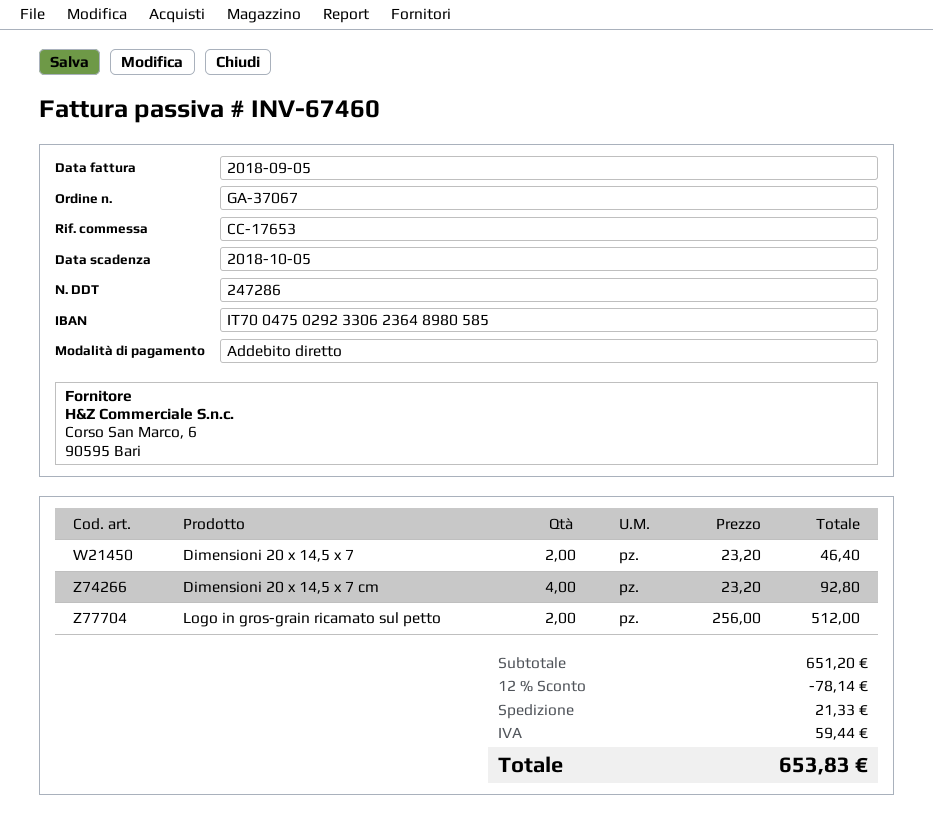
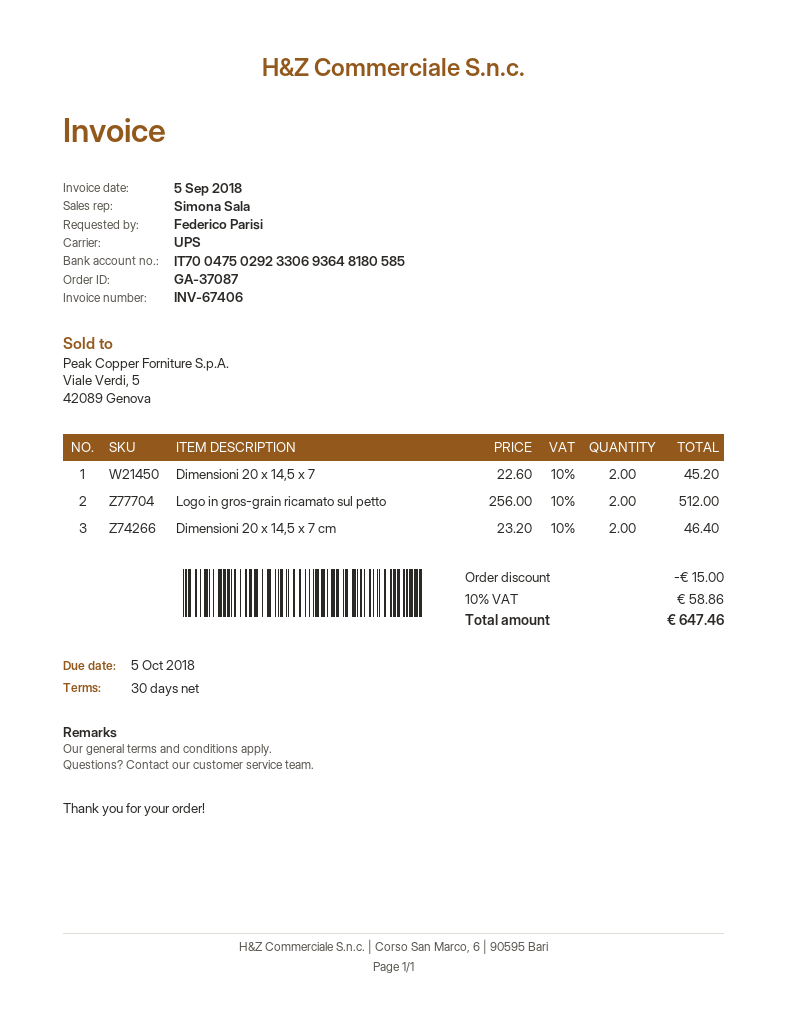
order number: GA-37067 -> GA-37087
invoice number: INV-67460 -> INV-67406
bank account: IT7004750292330623648980585 -> IT7004750292330693648180585
Dimensioni 20 x 14,5 x 7: 2 x 23.20 = 46.40 -> 2 x 22.60 = 45.20
Dimensioni 20 x 14,5 x 7 cm: 4 x 23.20 = 92.80 -> 2 x 23.20 = 46.40
discount: 78.14 -> 15.00
shipping: 21.33 -> none
tax: 59.44 -> 58.86
total: 653.83 -> 647.46

